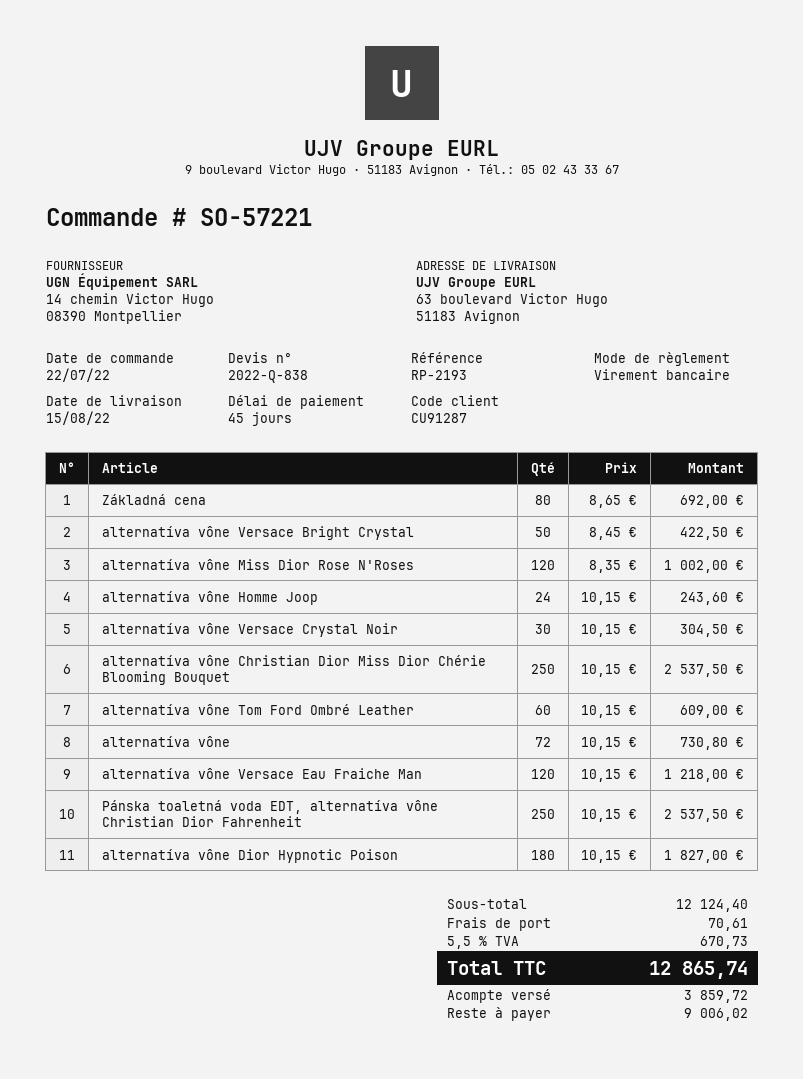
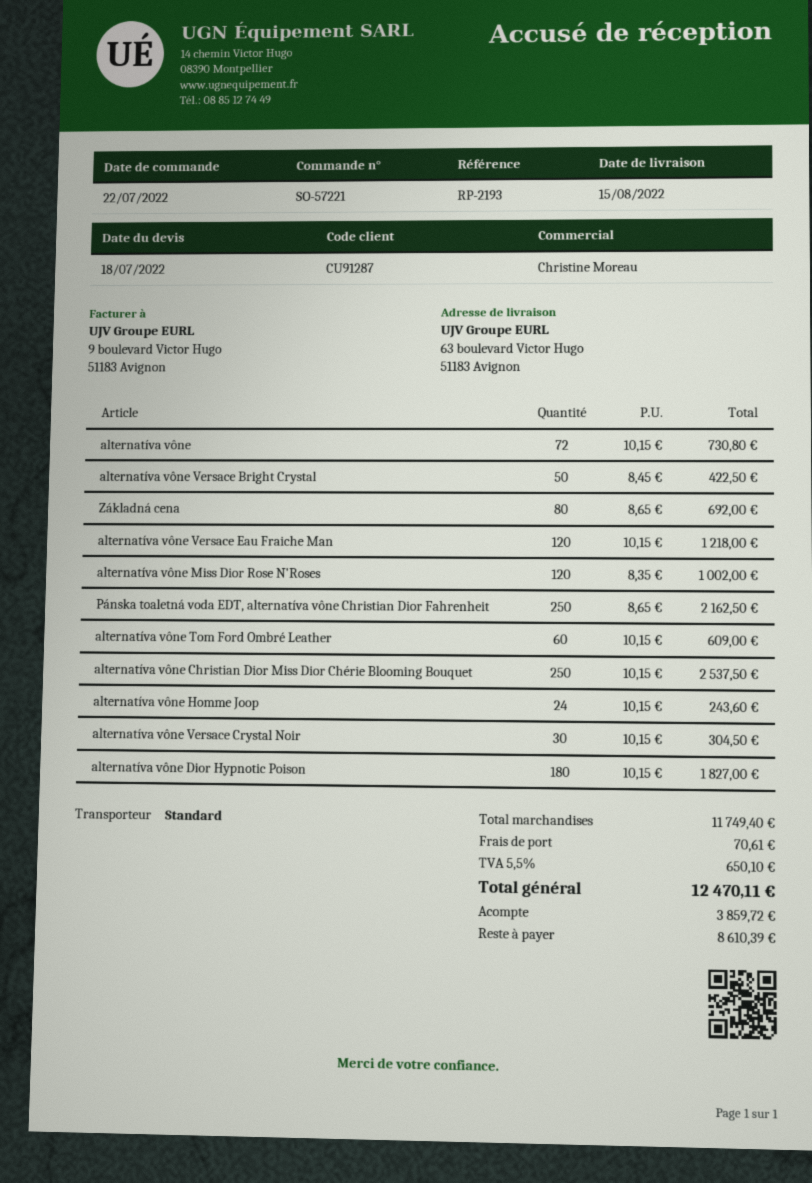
Pánska toaletná voda EDT, alternatíva vône Christian Dior Fahrenheit: 250 x 10.15 = 2537.50 -> 250 x 8.65 = 2162.50
subtotal: 12124.40 -> 11749.40
tax: 5.5% = 670.73 -> 5.5% = 650.10
total: 12865.74 -> 12470.11
balance: 9006.02 -> 8610.39

